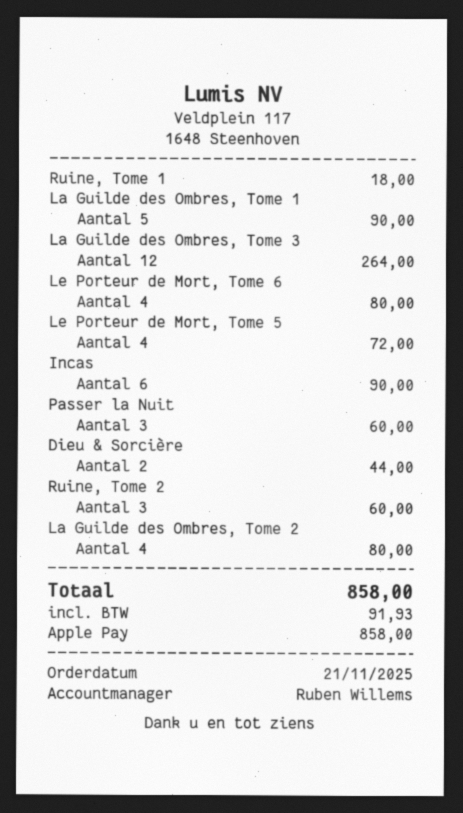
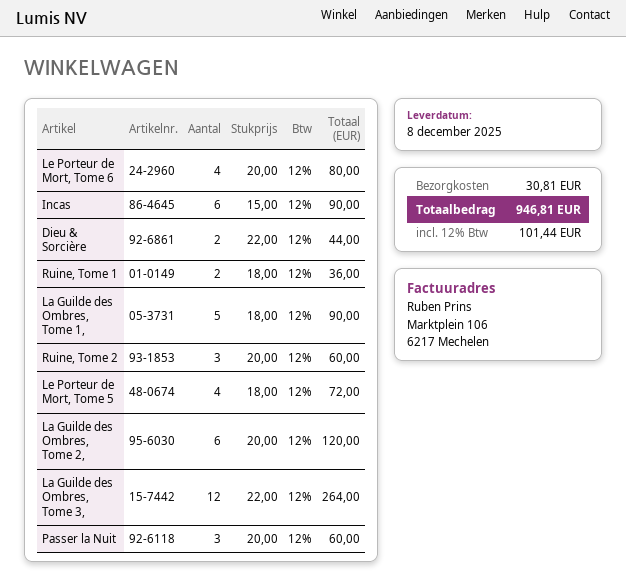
Ruine, Tome 1: 1 for 18.00 -> 2 for 36.00
La Guilde des Ombres, Tome 2: 4 for 80.00 -> 6 for 120.00
shipping: none -> 30.81
tax: 91.93 -> 101.44
total: 858.00 -> 946.81

